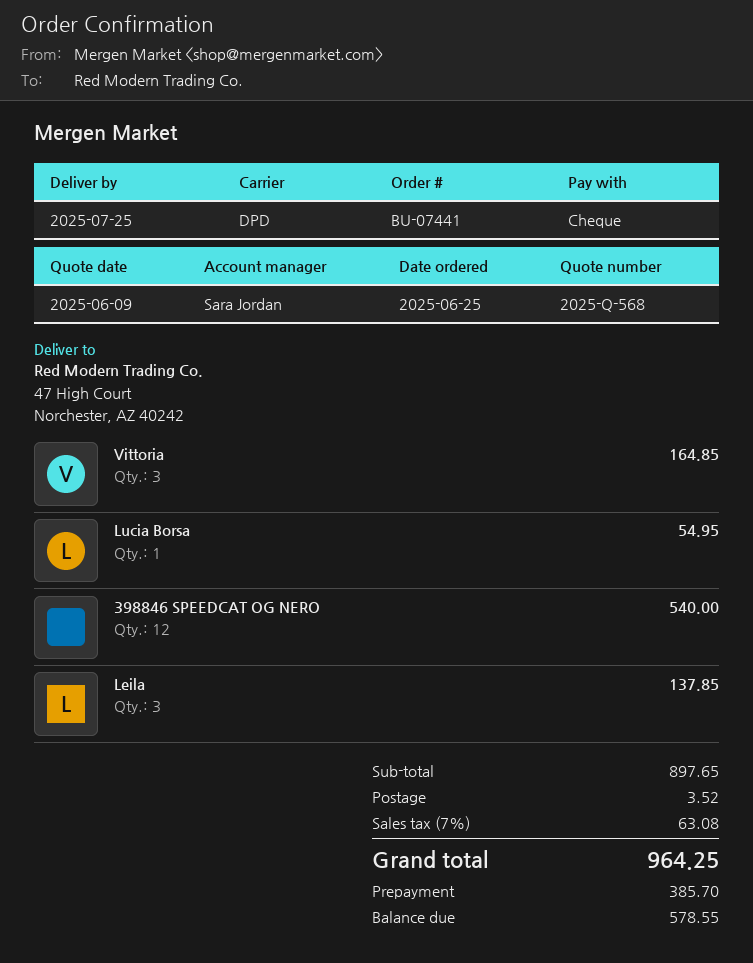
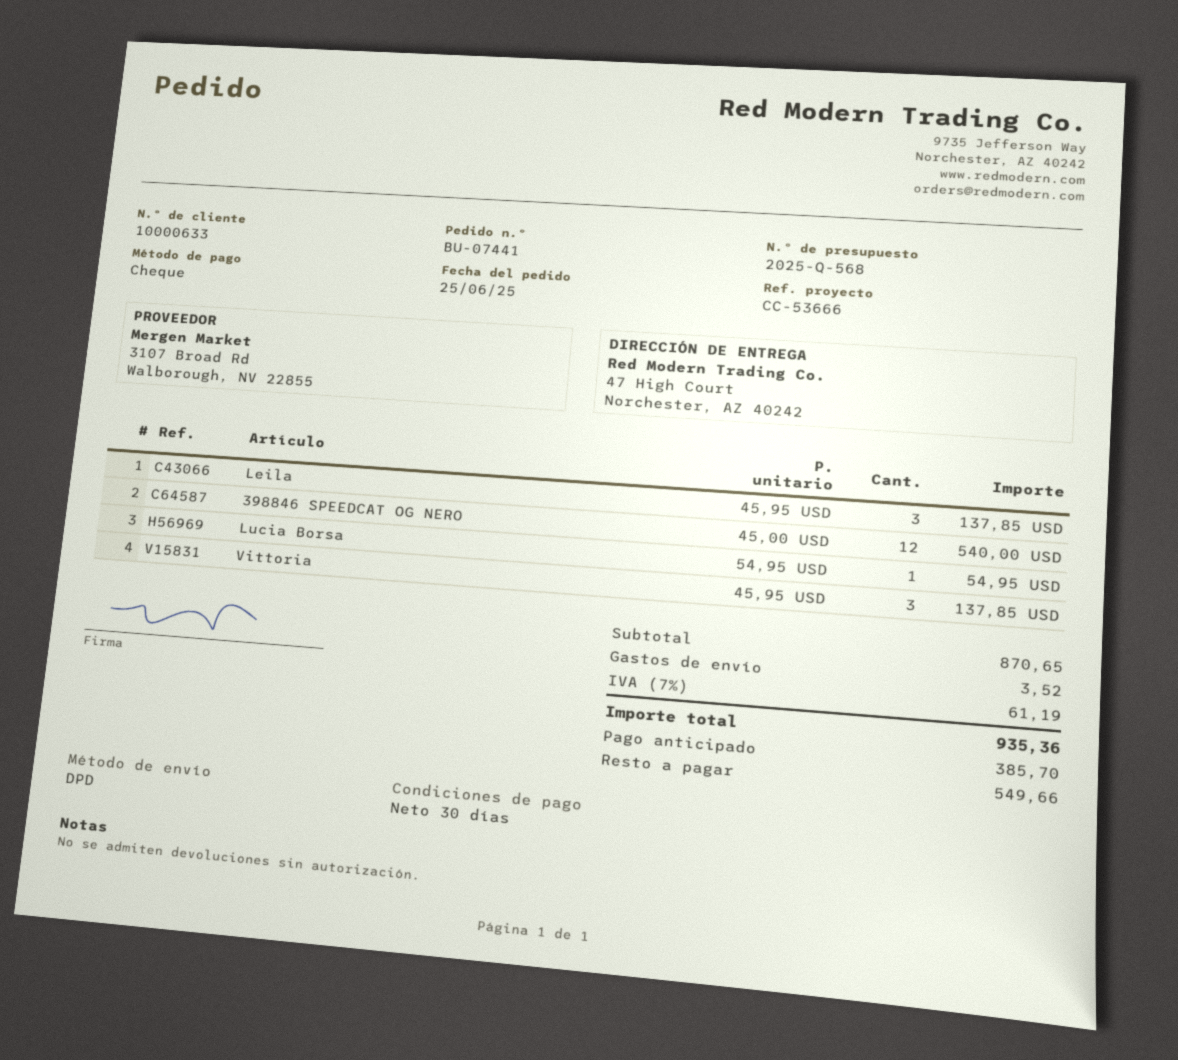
Vittoria: 3 for 164.85 -> 3 for 137.85
subtotal: 897.65 -> 870.65
tax: 7% = 63.08 -> 7% = 61.19
total: 964.25 -> 935.36
balance: 578.55 -> 549.66

